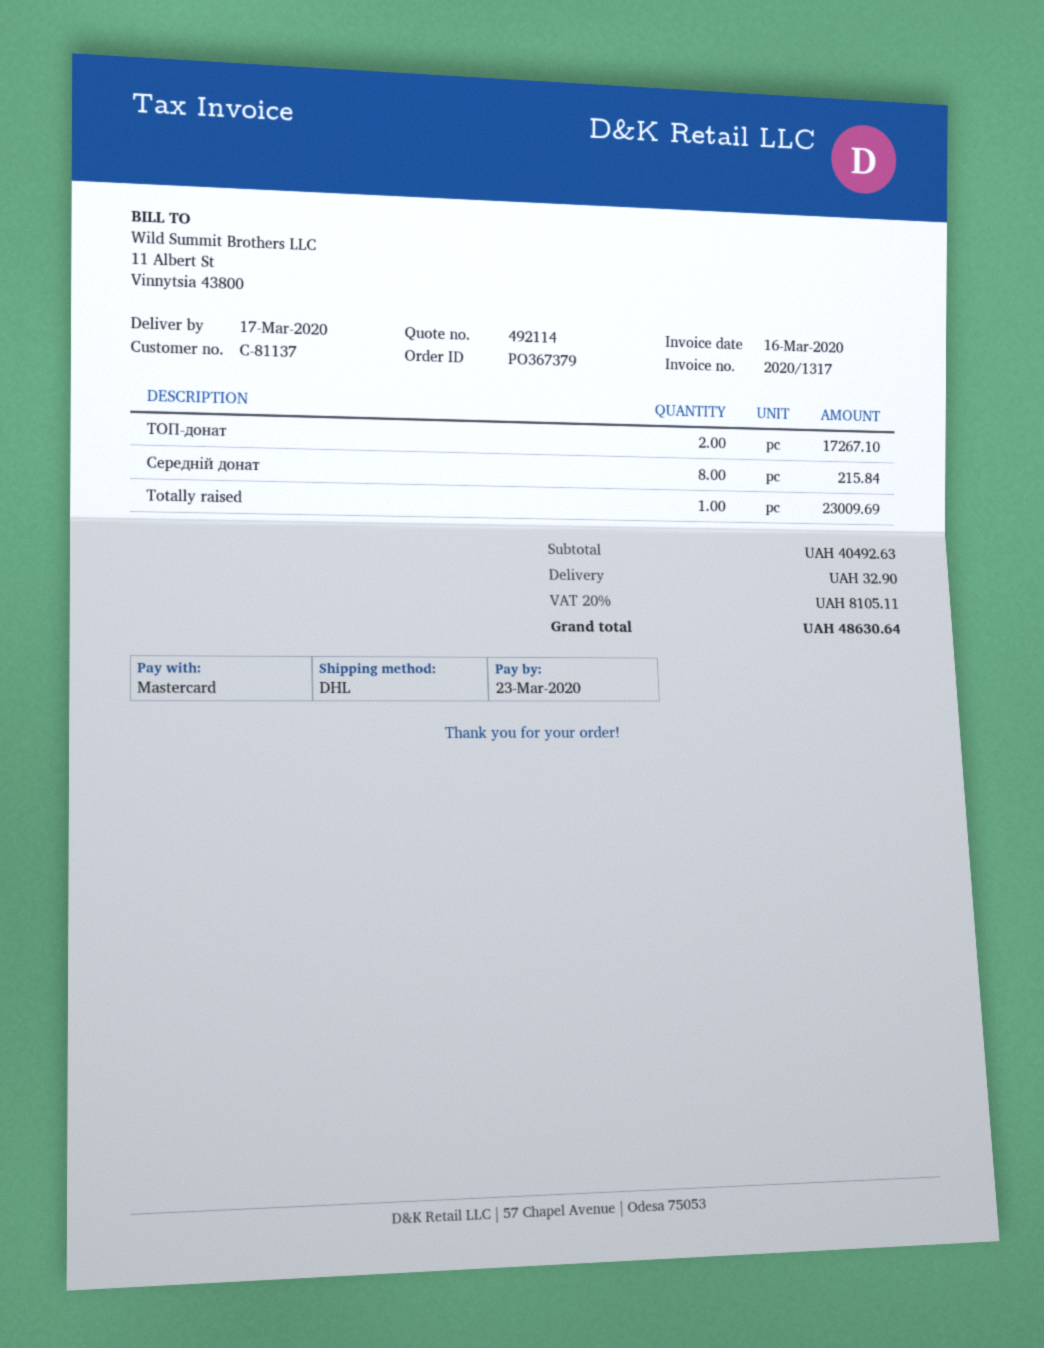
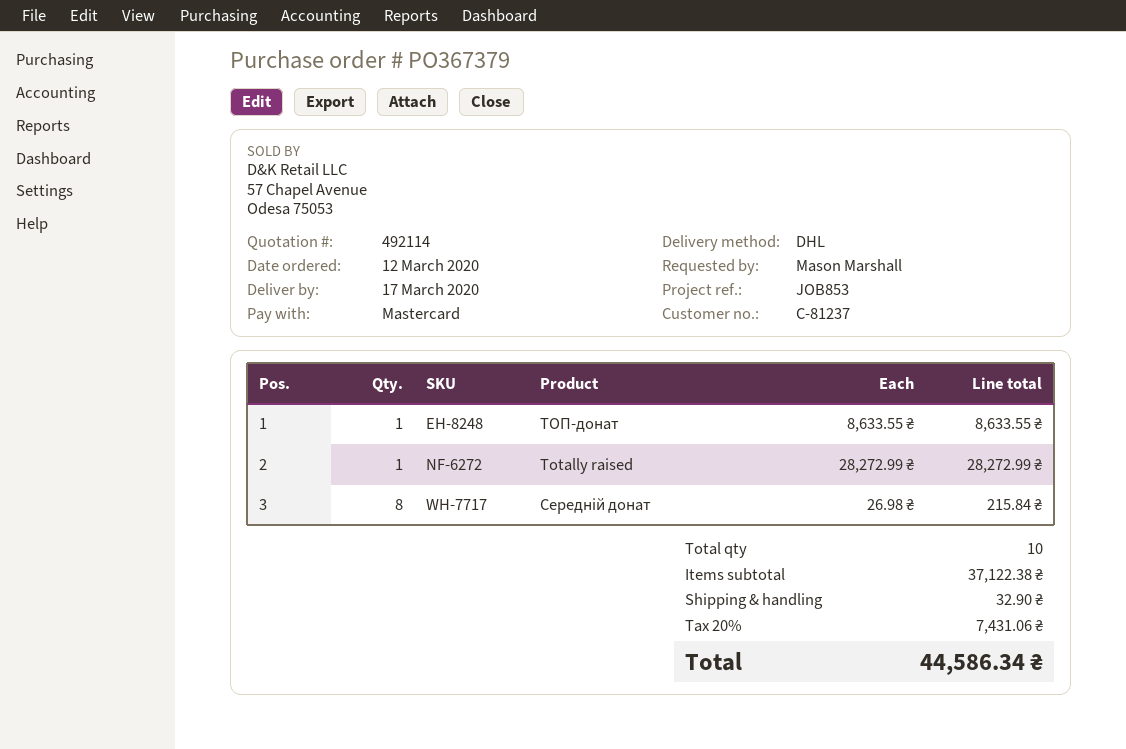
customer number: C-81137 -> C-81237
ТОП-донат: 2 for 17267.10 -> 1 for 8633.55
Totally raised: 1 for 23009.69 -> 1 for 28272.99
subtotal: 40492.63 -> 37122.38
tax: 20% = 8105.11 -> 20% = 7431.06
total: 48630.64 -> 44586.34

